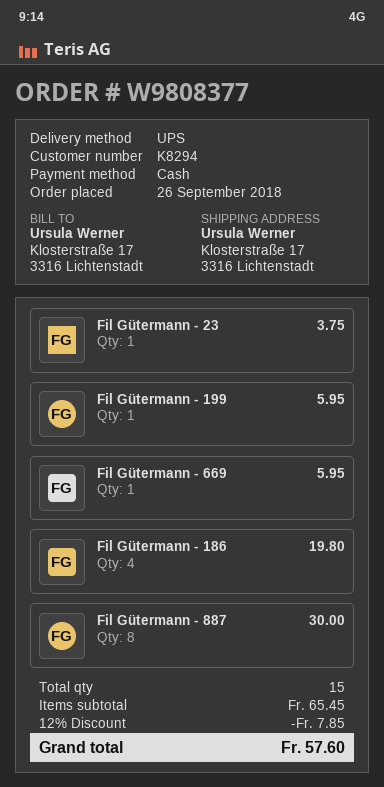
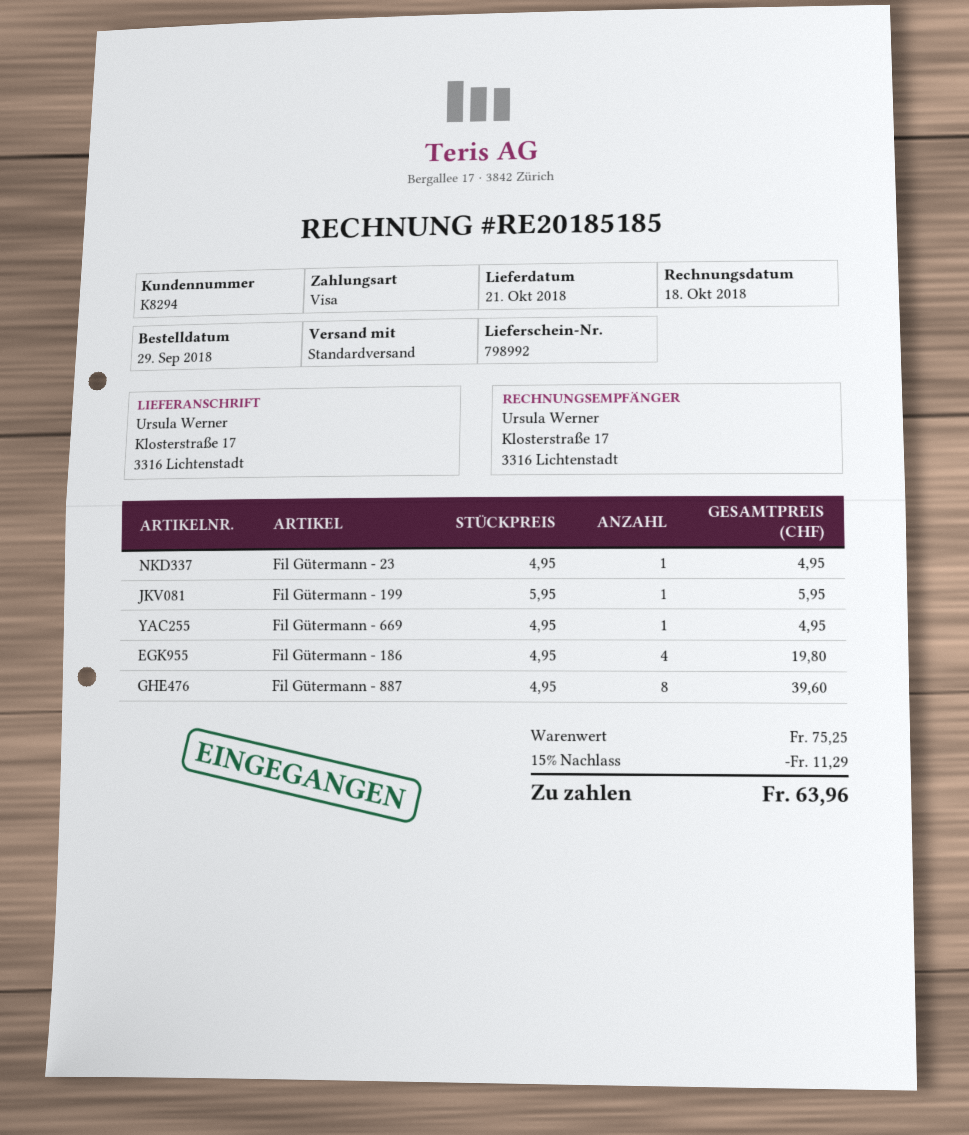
order date: 2018-09-26 -> 2018-09-29
payment method: cash -> Visa
shipping method: UPS -> standard
Fil Gütermann - 23: 1 for 3.75 -> 1 for 4.95
Fil Gütermann - 669: 1 for 5.95 -> 1 for 4.95
Fil Gütermann - 887: 8 for 30.00 -> 8 for 39.60
subtotal: 65.45 -> 75.25
discount: 12% = 7.85 -> 15% = 11.29
total: 57.60 -> 63.96

